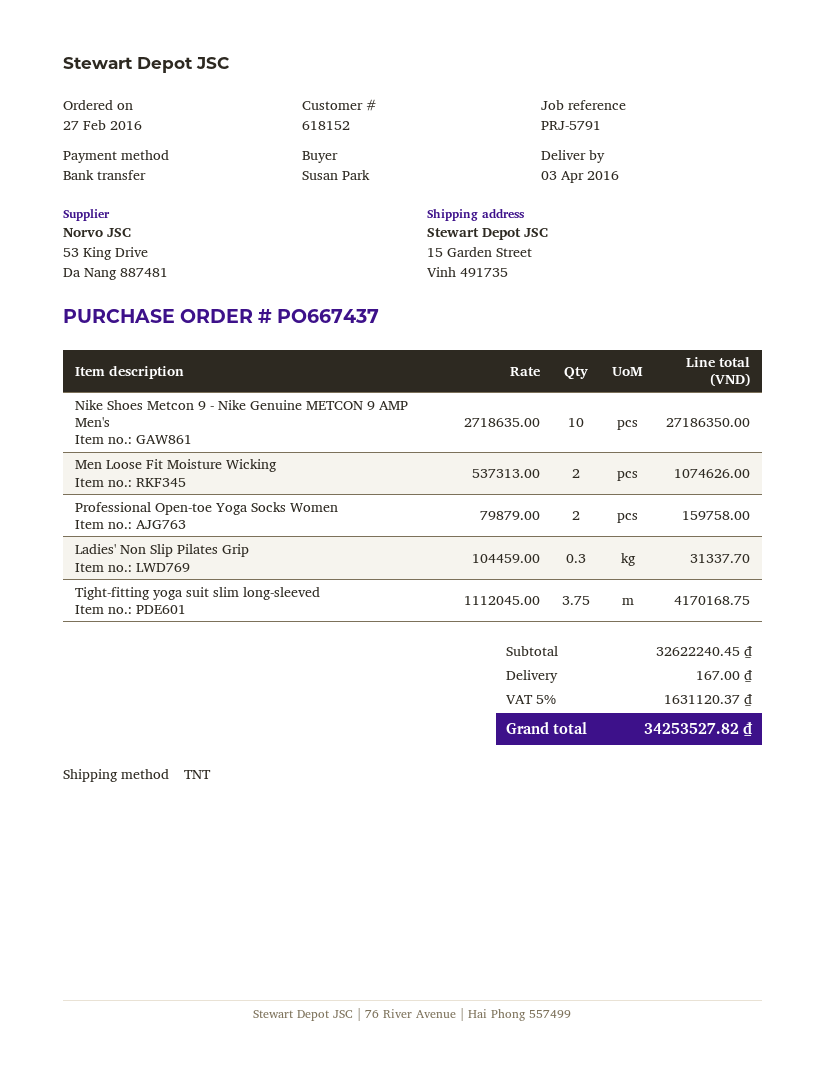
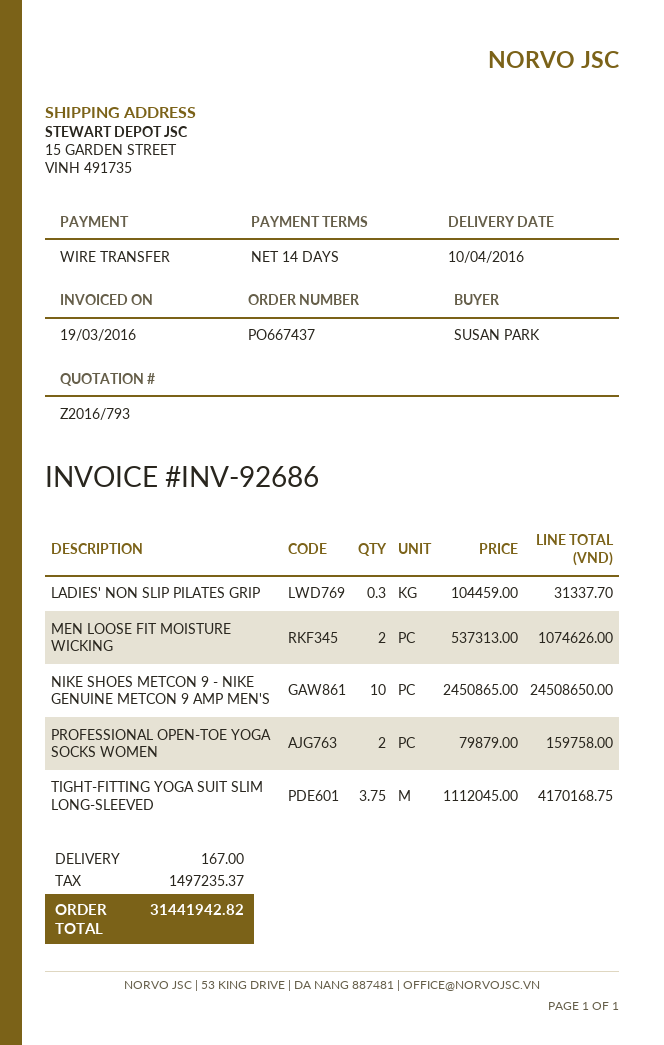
delivery date: 2016-04-03 -> 2016-04-10
Nike Shoes Metcon 9 - Nike Genuine METCON 9 AMP Men's: 10 x 2718635.00 = 27186350.00 -> 10 x 2450865.00 = 24508650.00
tax: 1631120.37 -> 1497235.37
total: 34253527.82 -> 31441942.82

